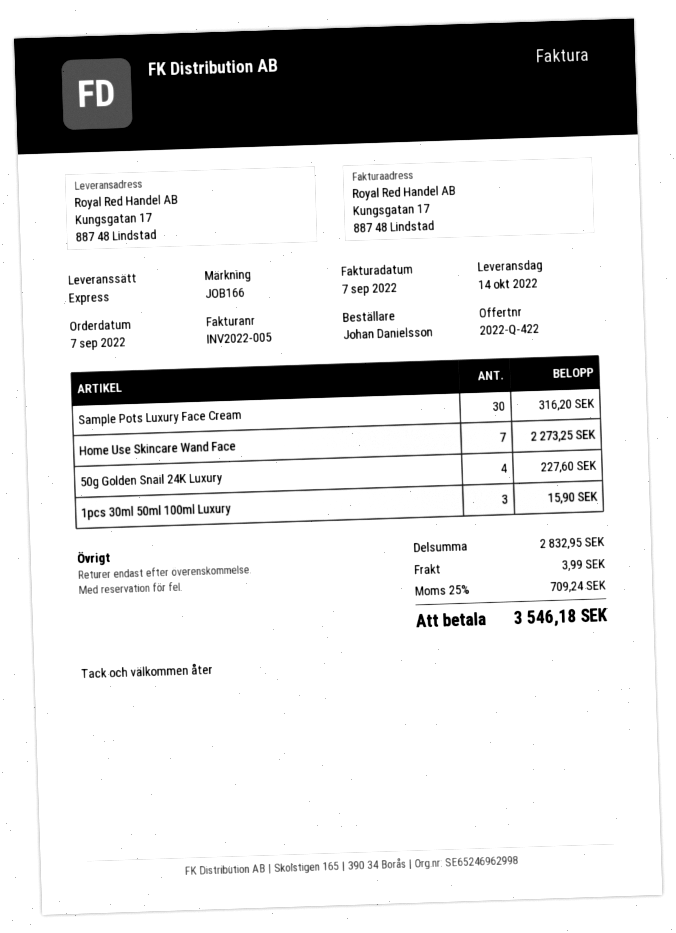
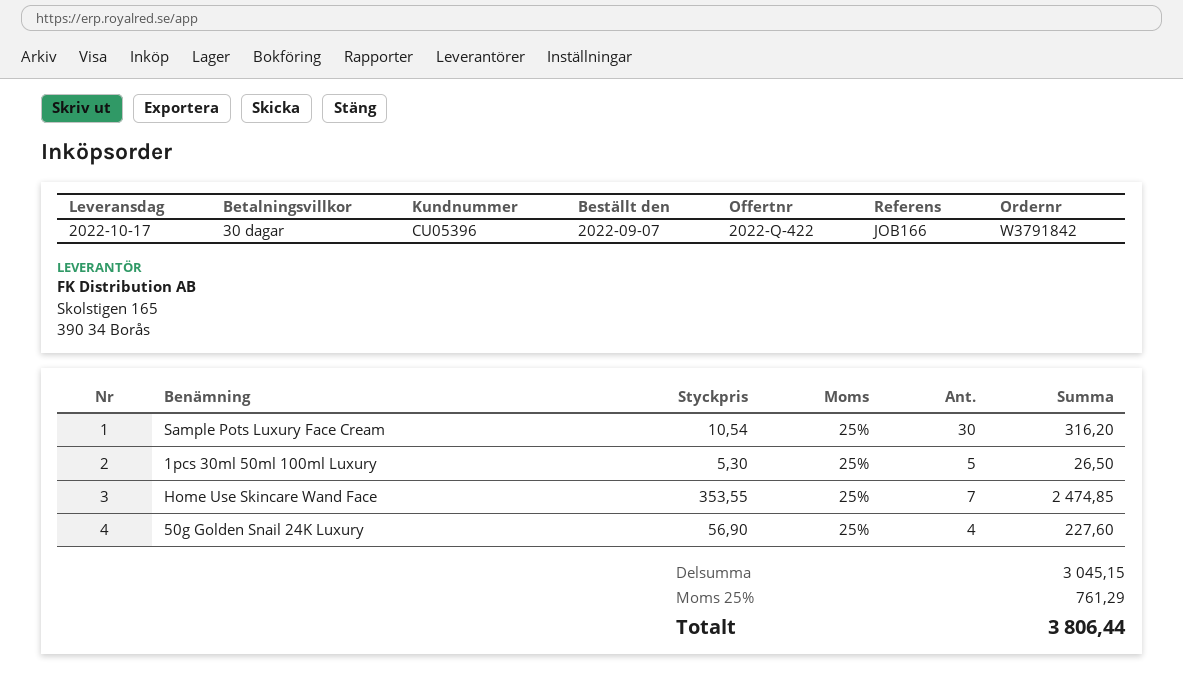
delivery date: 2022-10-14 -> 2022-10-17
Home Use Skincare Wand Face: 7 for 2273.25 -> 7 for 2474.85
1pcs 30ml 50ml 100ml Luxury: 3 for 15.90 -> 5 for 26.50
subtotal: 2832.95 -> 3045.15
shipping: 3.99 -> none
tax: 25% = 709.24 -> 25% = 761.29
total: 3546.18 -> 3806.44

